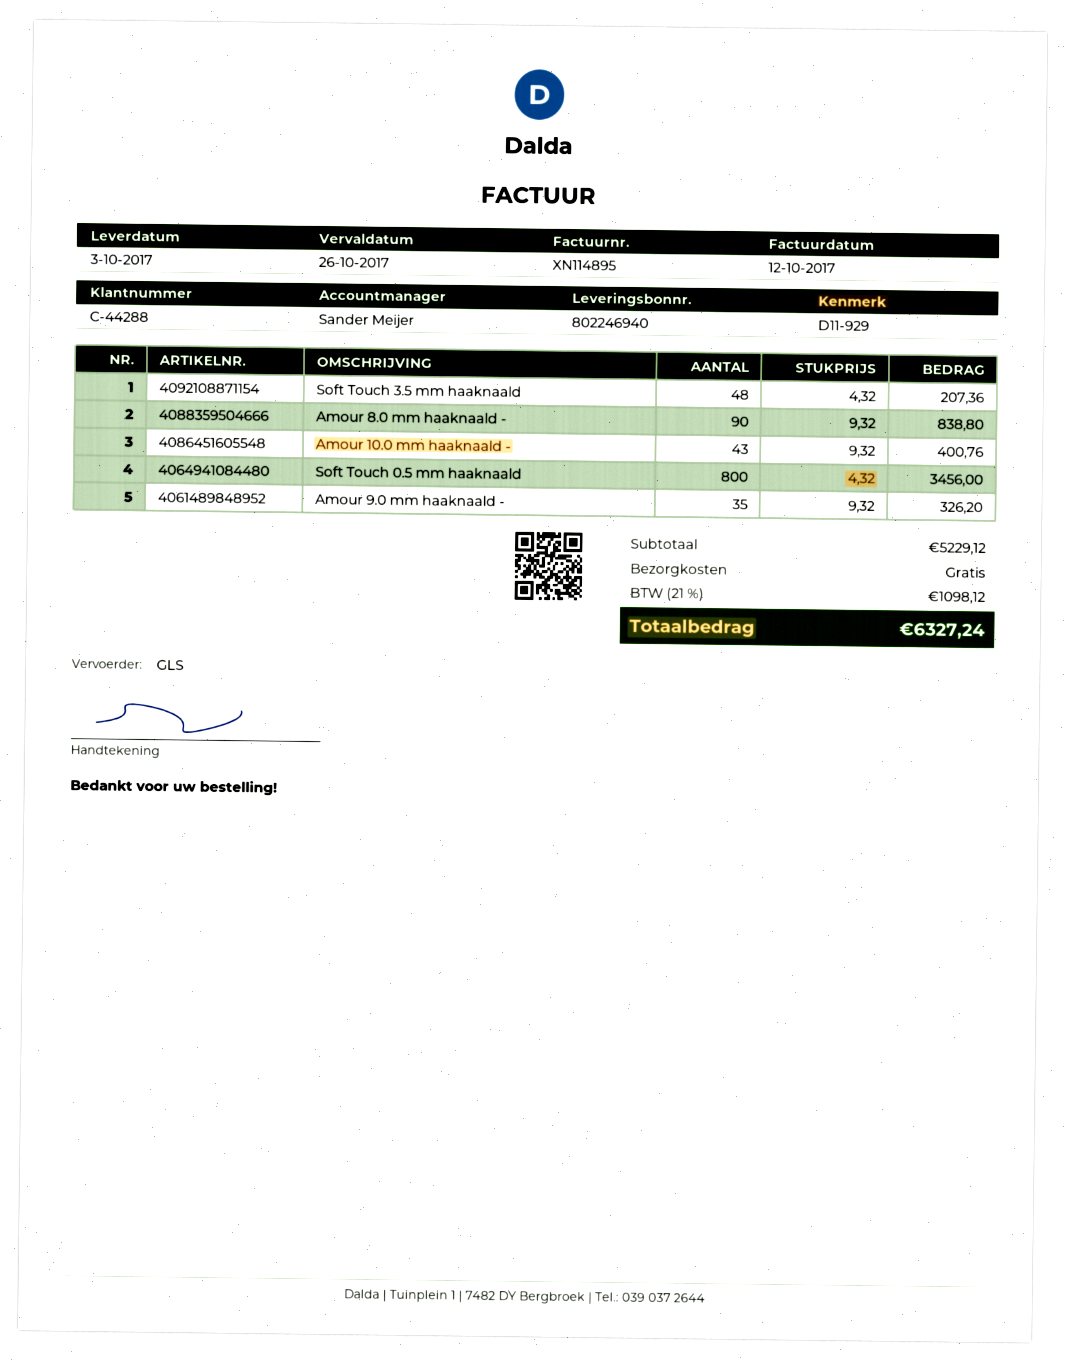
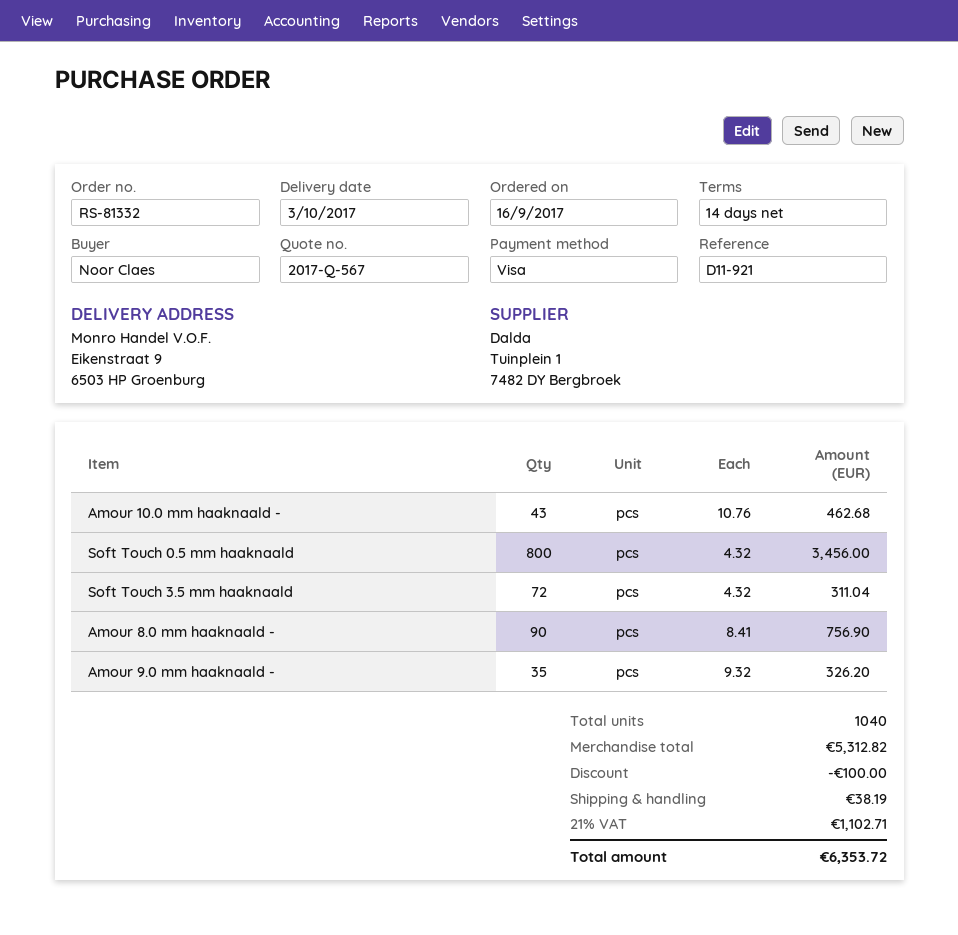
reference: D11-929 -> D11-921
Soft Touch 3.5 mm haaknaald: 48 x 4.32 = 207.36 -> 72 x 4.32 = 311.04
Amour 8.0 mm haaknaald -: 90 x 9.32 = 838.80 -> 90 x 8.41 = 756.90
Amour 10.0 mm haaknaald -: 43 x 9.32 = 400.76 -> 43 x 10.76 = 462.68
subtotal: 5229.12 -> 5312.82
discount: none -> 100.00
shipping: 0.00 -> 38.19
tax: 21% = 1098.12 -> 21% = 1102.71
total: 6327.24 -> 6353.72

